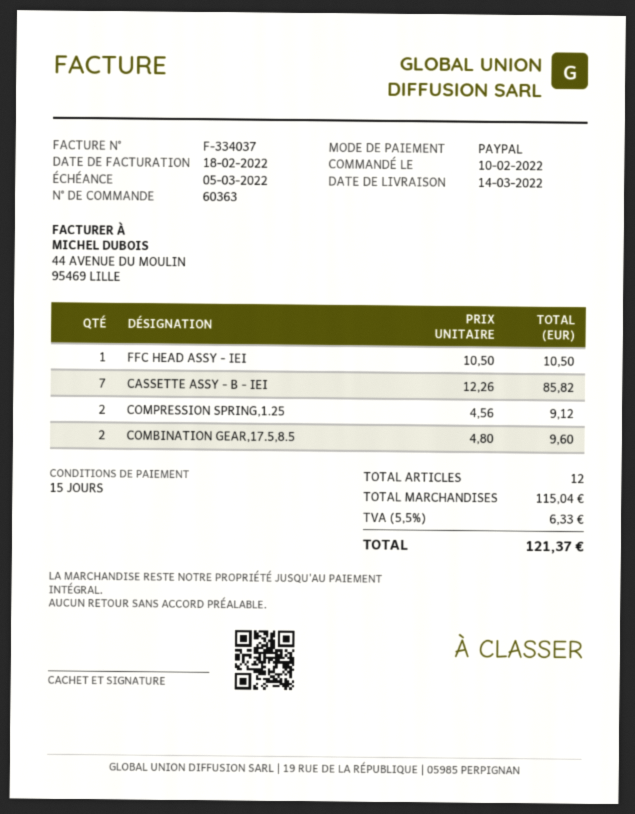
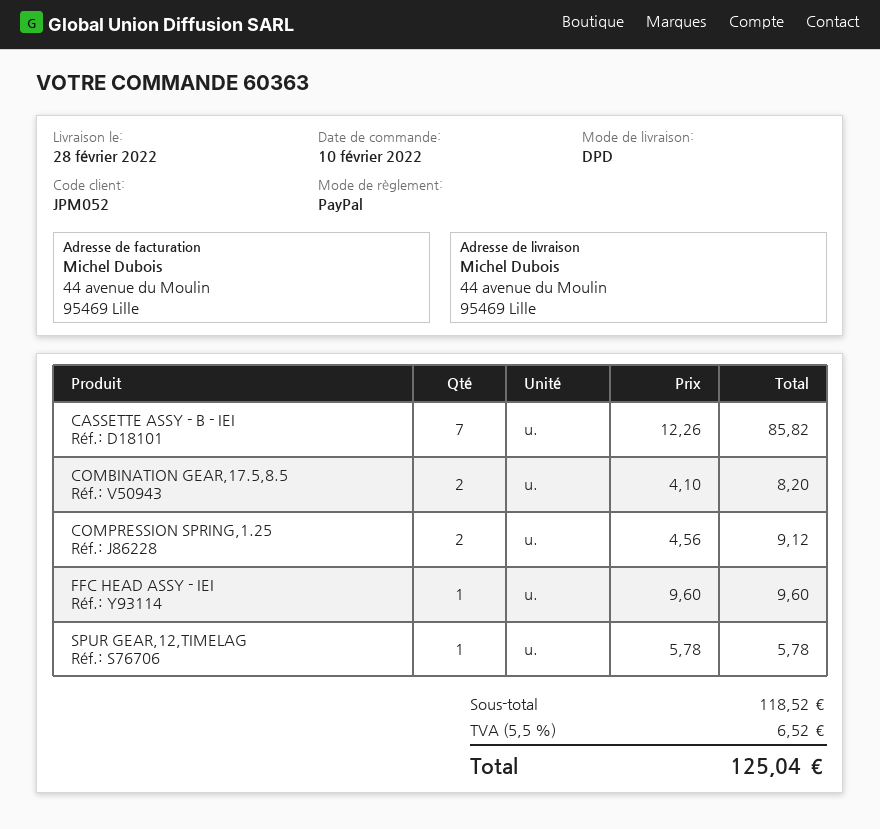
delivery date: 2022-03-14 -> 2022-02-28
FFC HEAD ASSY - IEI: 1 x 10.50 = 10.50 -> 1 x 9.60 = 9.60
COMBINATION GEAR,17.5,8.5: 2 x 4.80 = 9.60 -> 2 x 4.10 = 8.20
SPUR GEAR,12,TIMELAG: none -> 1 x 5.78 = 5.78
subtotal: 115.04 -> 118.52
tax: 5.5% = 6.33 -> 5.5% = 6.52
total: 121.37 -> 125.04

